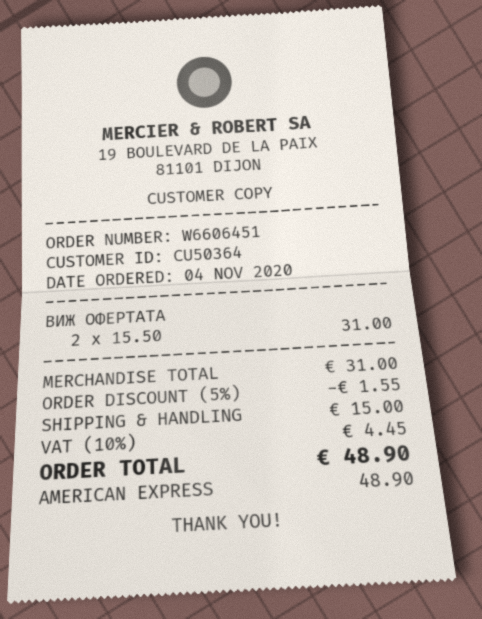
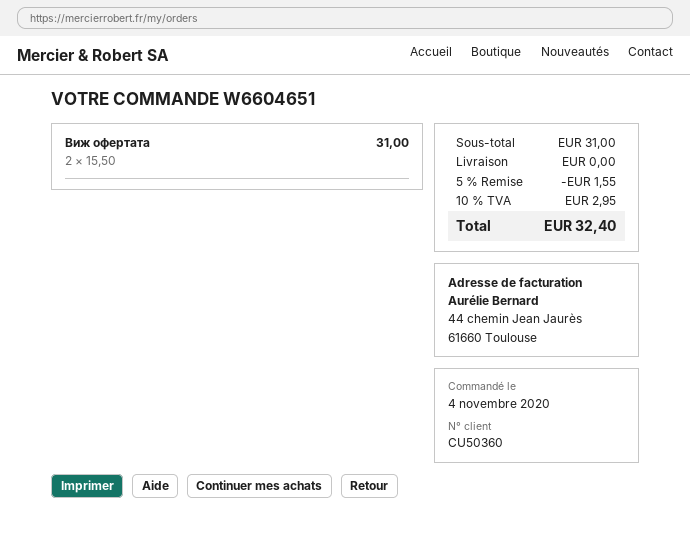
order number: W6606451 -> W6604651
customer number: CU50364 -> CU50360
shipping: 15.00 -> 0.00
tax: 10% = 4.45 -> 10% = 2.95
total: 48.90 -> 32.40

